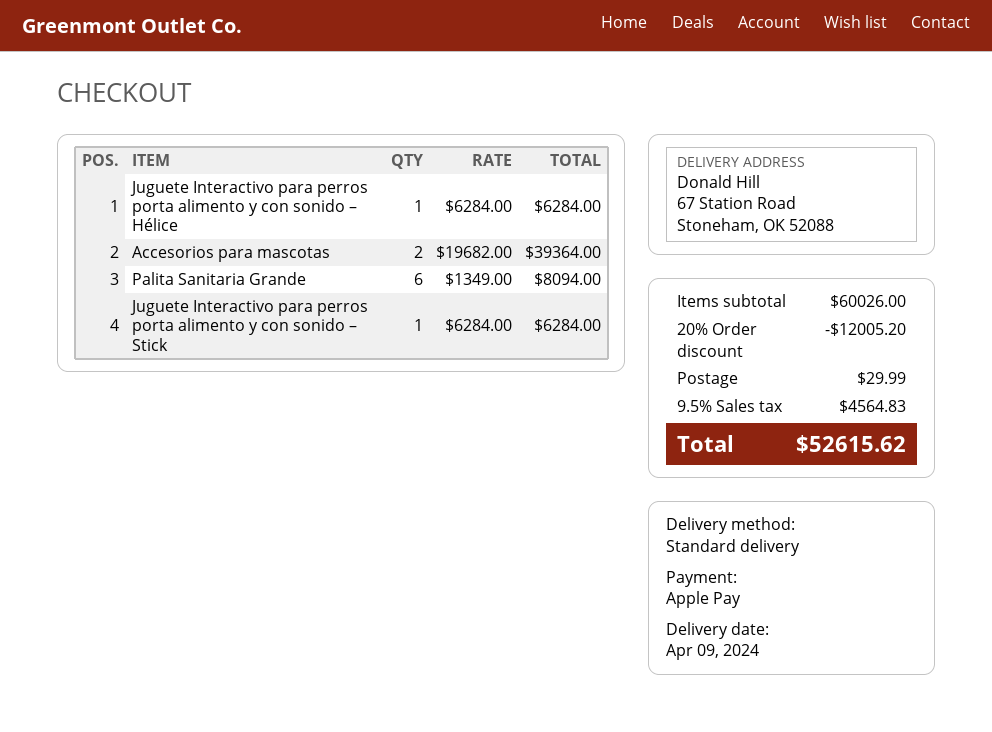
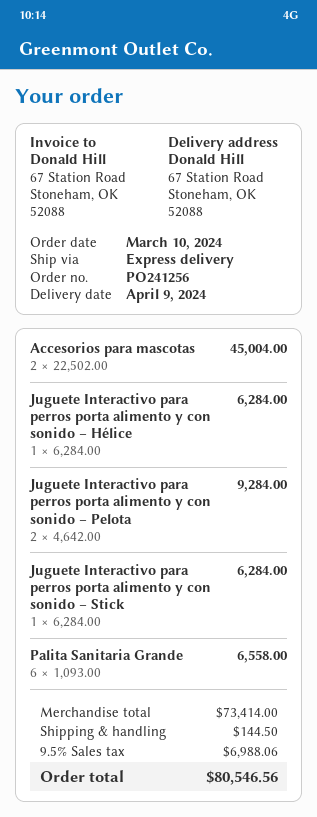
shipping method: standard -> express
Accesorios para mascotas: 2 x 19682.00 = 39364.00 -> 2 x 22502.00 = 45004.00
Palita Sanitaria Grande: 6 x 1349.00 = 8094.00 -> 6 x 1093.00 = 6558.00
Juguete Interactivo para perros porta alimento y con sonido – Pelota: none -> 2 x 4642.00 = 9284.00
subtotal: 60026.00 -> 73414.00
discount: 20% = 12005.20 -> none
shipping: 29.99 -> 144.50
tax: 9.5% = 4564.83 -> 9.5% = 6988.06
total: 52615.62 -> 80546.56

